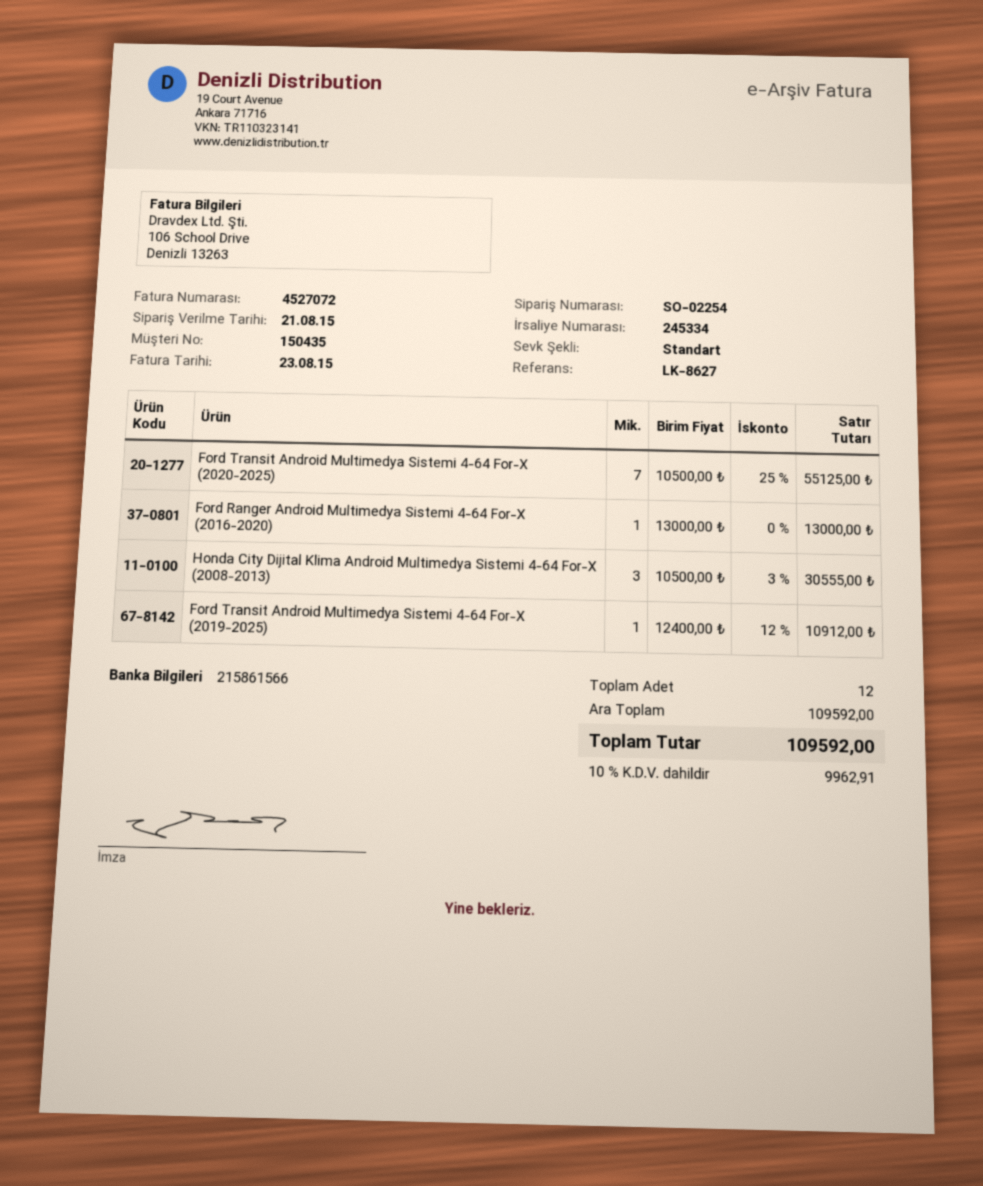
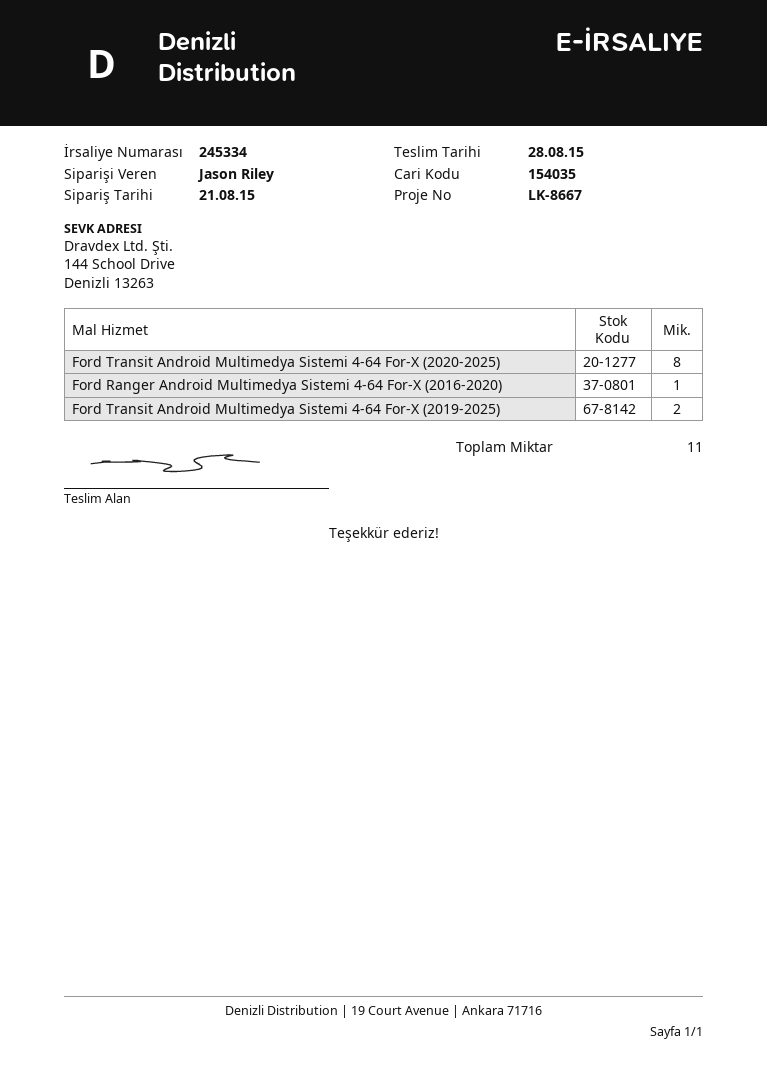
customer number: 150435 -> 154035
reference: LK-8627 -> LK-8667
Ford Transit Android Multimedya Sistemi 4-64 For-X (2020-2025): 7 -> 8
Honda City Dijital Klima Android Multimedya Sistemi 4-64 For-X (2008-2013): 3 -> none
Ford Transit Android Multimedya Sistemi 4-64 For-X (2019-2025): 1 -> 2
total quantity: 12 -> 11

